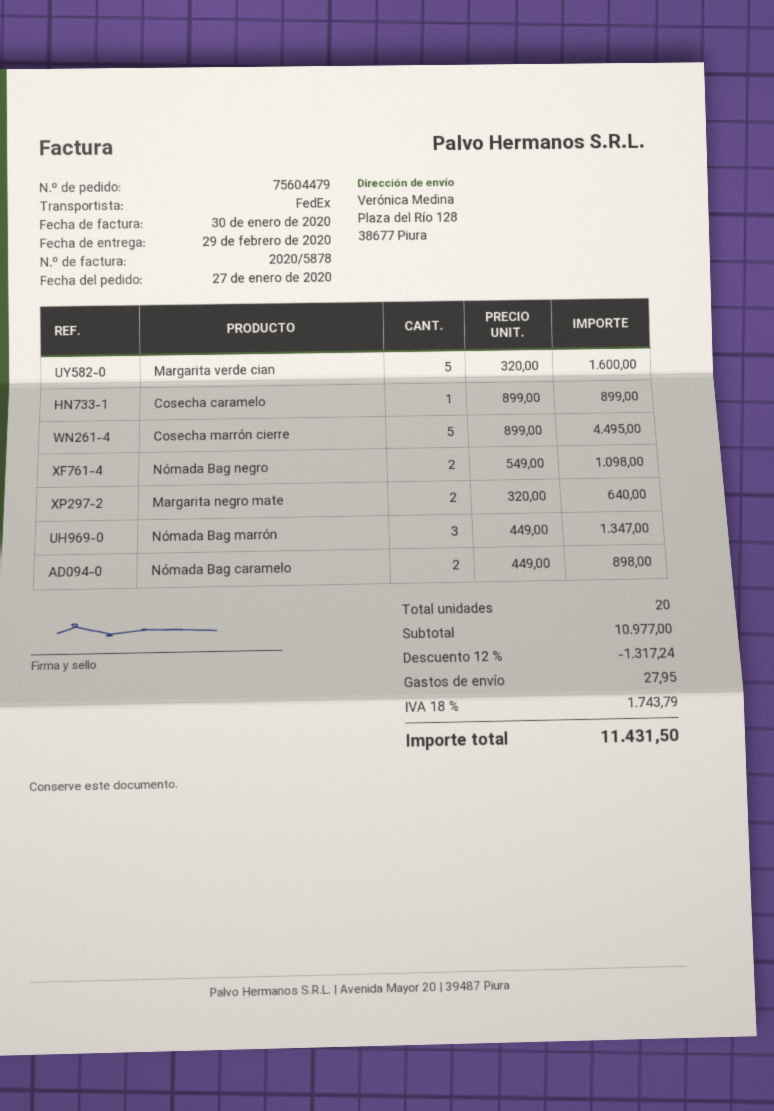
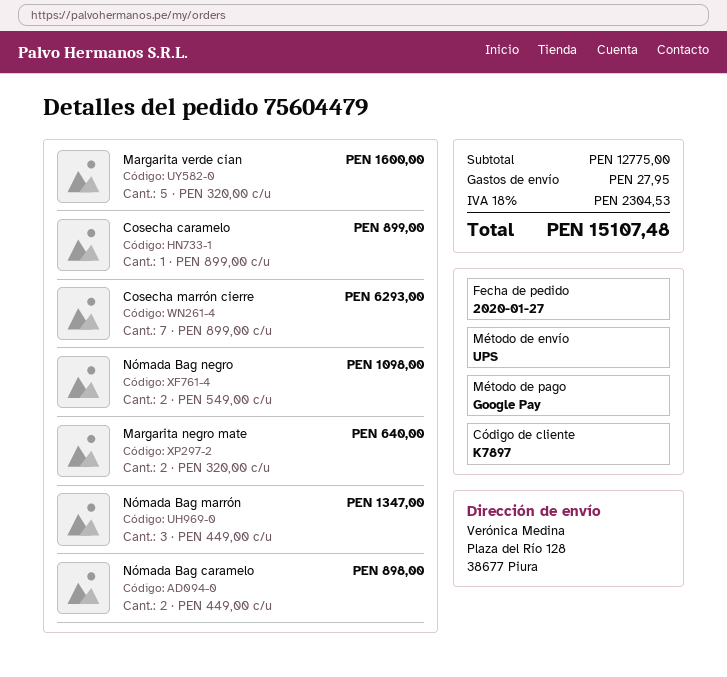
shipping method: FedEx -> UPS
Cosecha marrón cierre: 5 x 899.00 = 4495.00 -> 7 x 899.00 = 6293.00
subtotal: 10977.00 -> 12775.00
discount: 12% = 1317.24 -> none
tax: 18% = 1743.79 -> 18% = 2304.53
total: 11431.50 -> 15107.48

